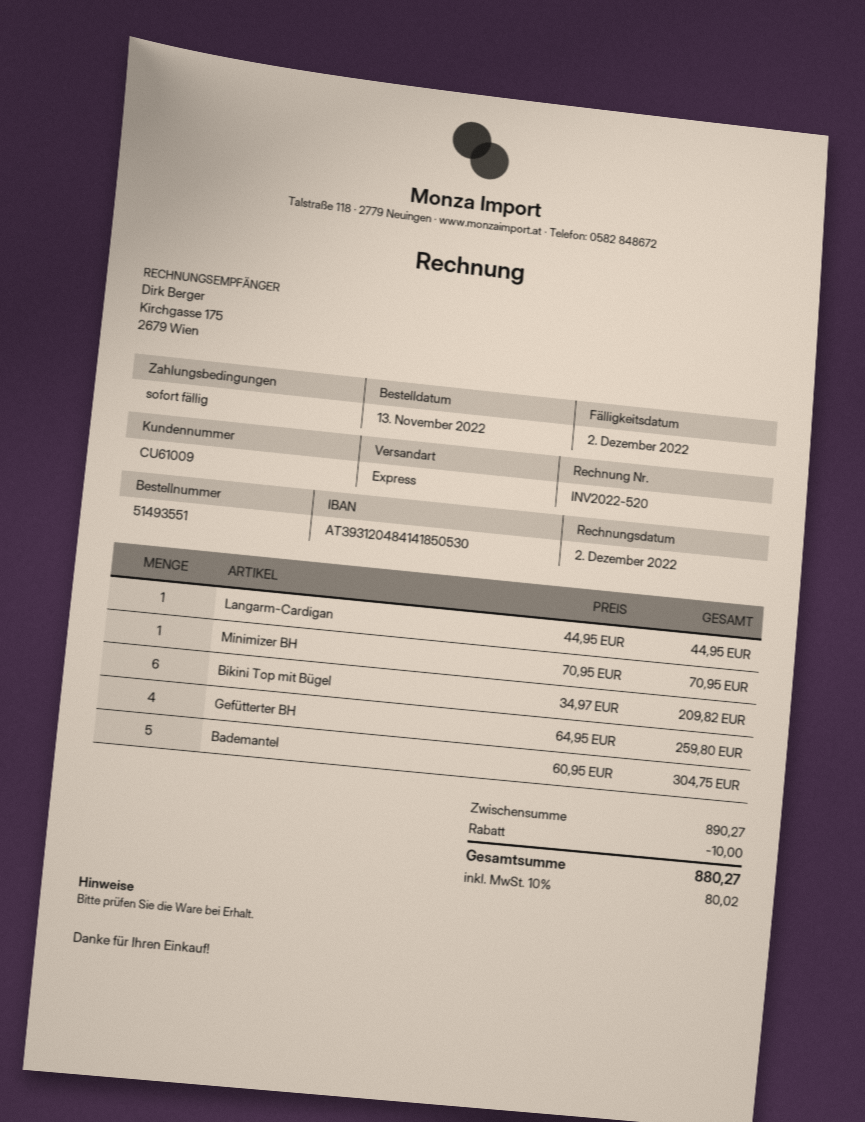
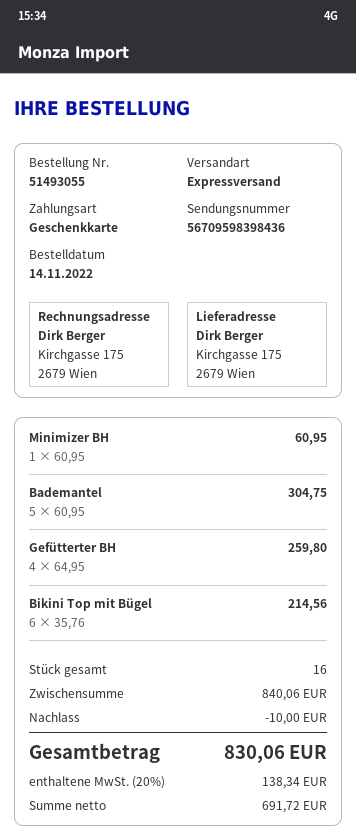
order number: 51493551 -> 51493055
order date: 2022-11-13 -> 2022-11-14
Langarm-Cardigan: 1 x 44.95 = 44.95 -> none
Minimizer BH: 1 x 70.95 = 70.95 -> 1 x 60.95 = 60.95
Bikini Top mit Bügel: 6 x 34.97 = 209.82 -> 6 x 35.76 = 214.56
subtotal: 890.27 -> 840.06
tax: 10% = 80.02 -> 20% = 138.34
total: 880.27 -> 830.06

